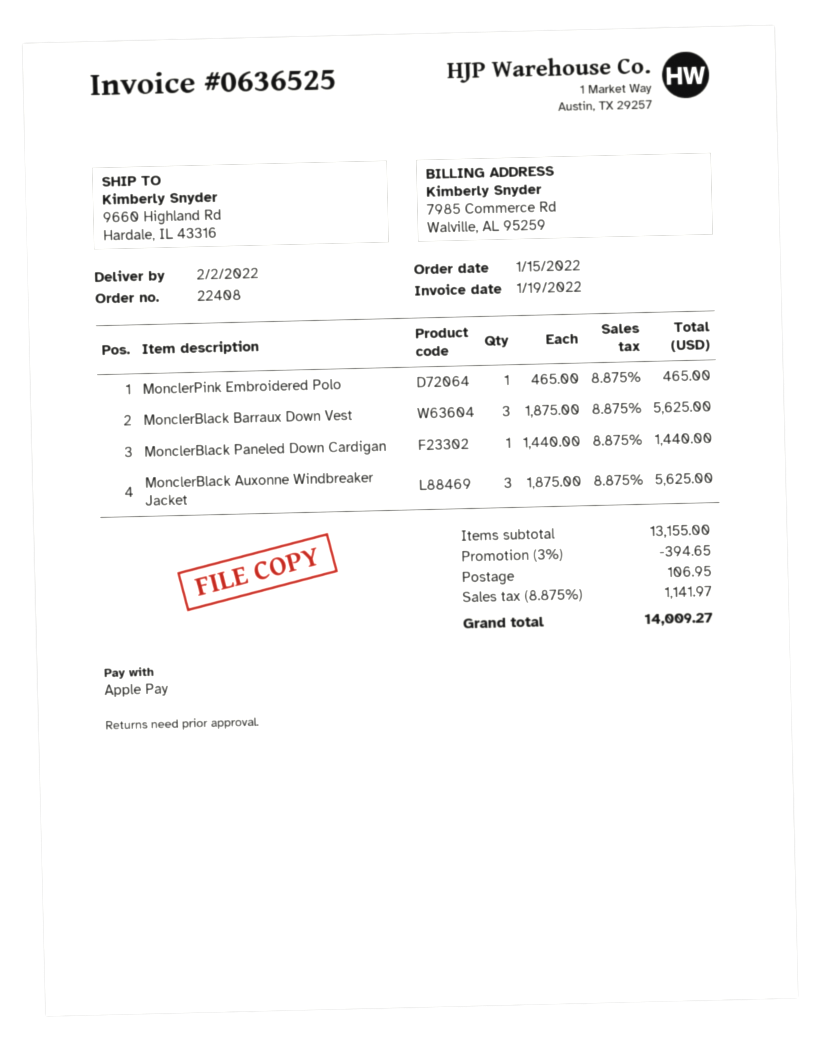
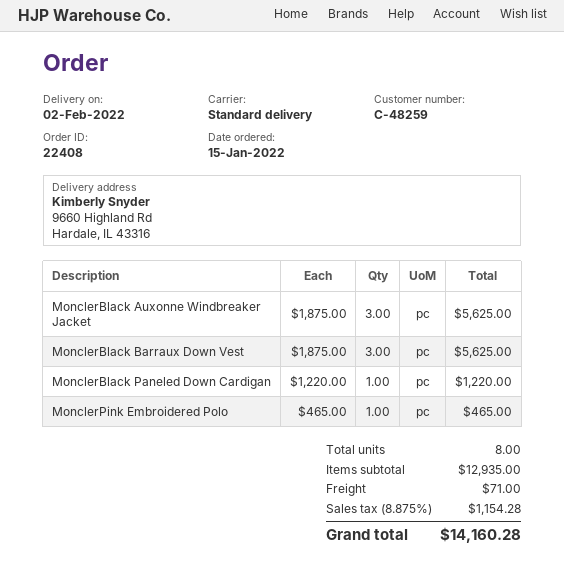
MonclerBlack Paneled Down Cardigan: 1 x 1440.00 = 1440.00 -> 1 x 1220.00 = 1220.00
subtotal: 13155.00 -> 12935.00
discount: 3% = 394.65 -> none
shipping: 106.95 -> 71.00
tax: 8.875% = 1141.97 -> 8.875% = 1154.28
total: 14009.27 -> 14160.28

